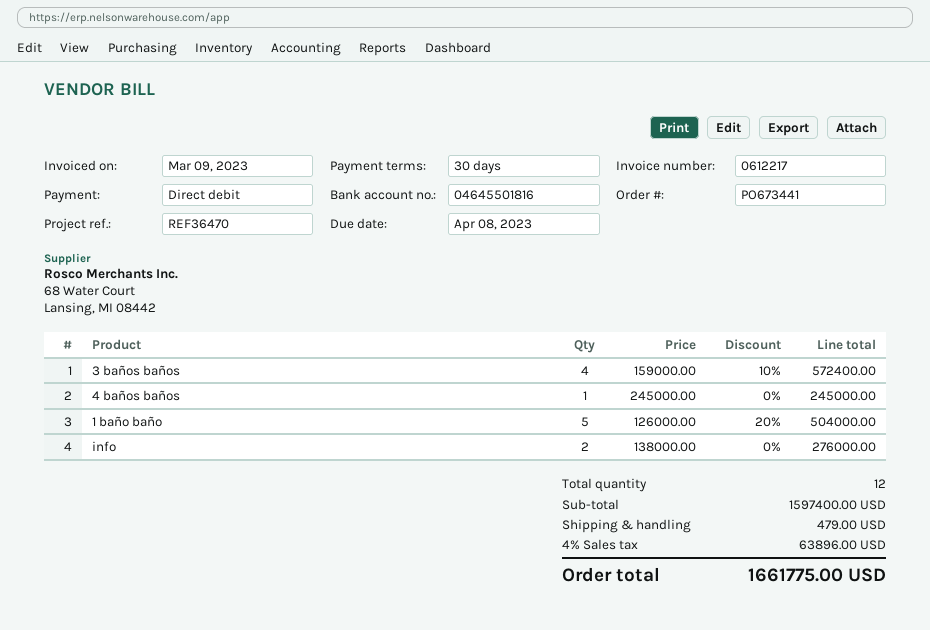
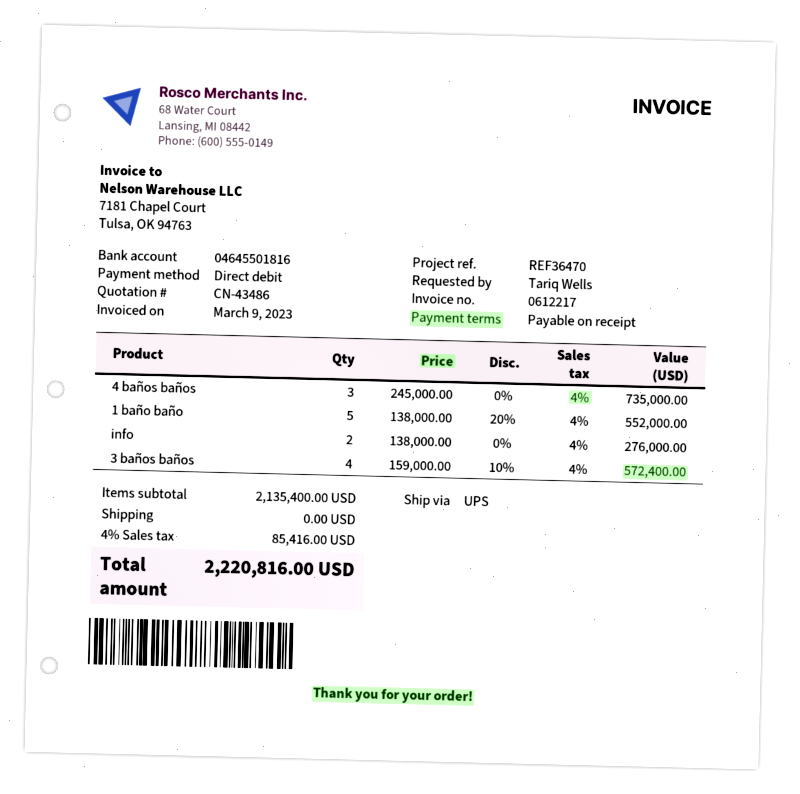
payment terms: 30 days -> on receipt
4 baños baños: 1 x 245000.00 = 245000.00 -> 3 x 245000.00 = 735000.00
1 baño baño: 5 x 126000.00 - 20% = 504000.00 -> 5 x 138000.00 - 20% = 552000.00
subtotal: 1597400.00 -> 2135400.00
shipping: 479.00 -> 0.00
tax: 4% = 63896.00 -> 4% = 85416.00
total: 1661775.00 -> 2220816.00

